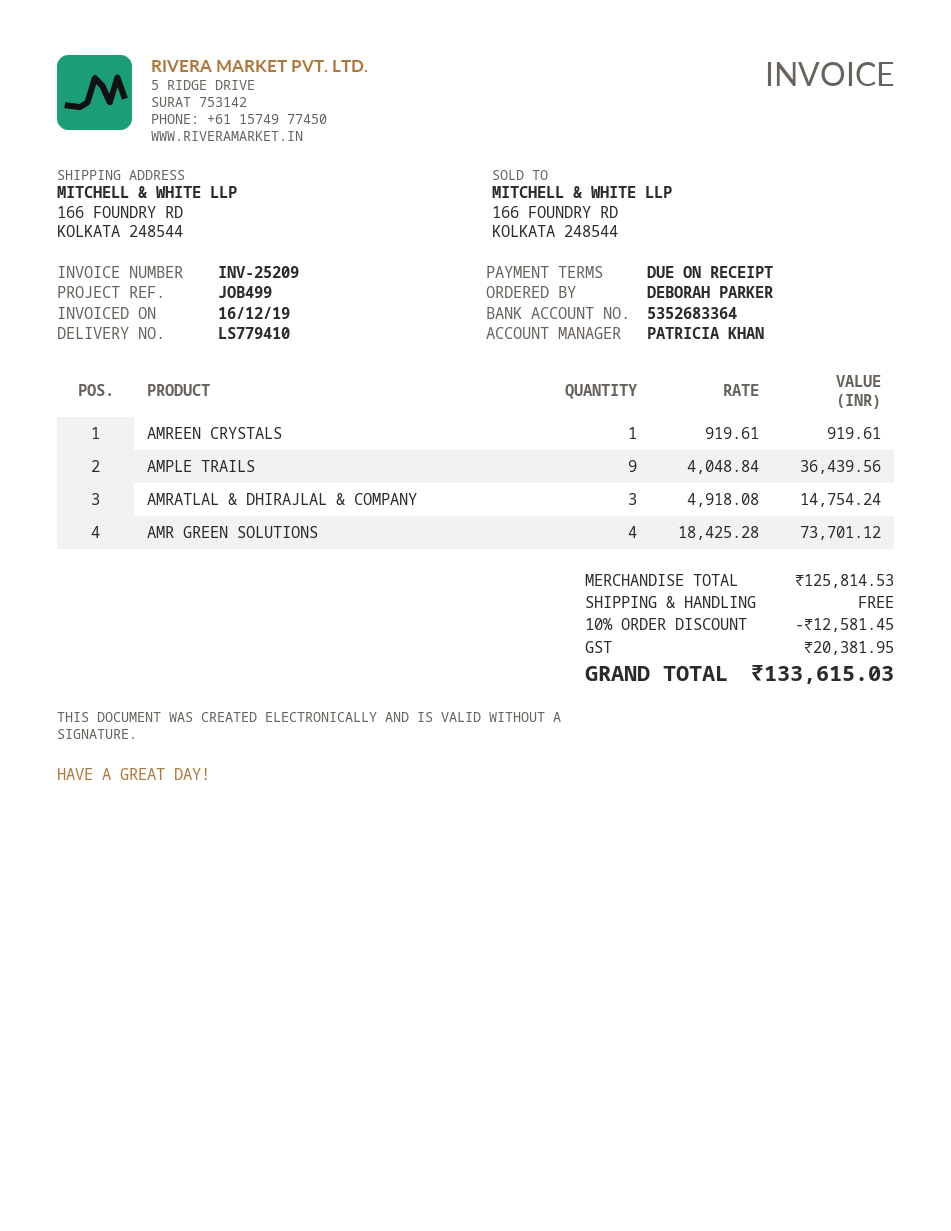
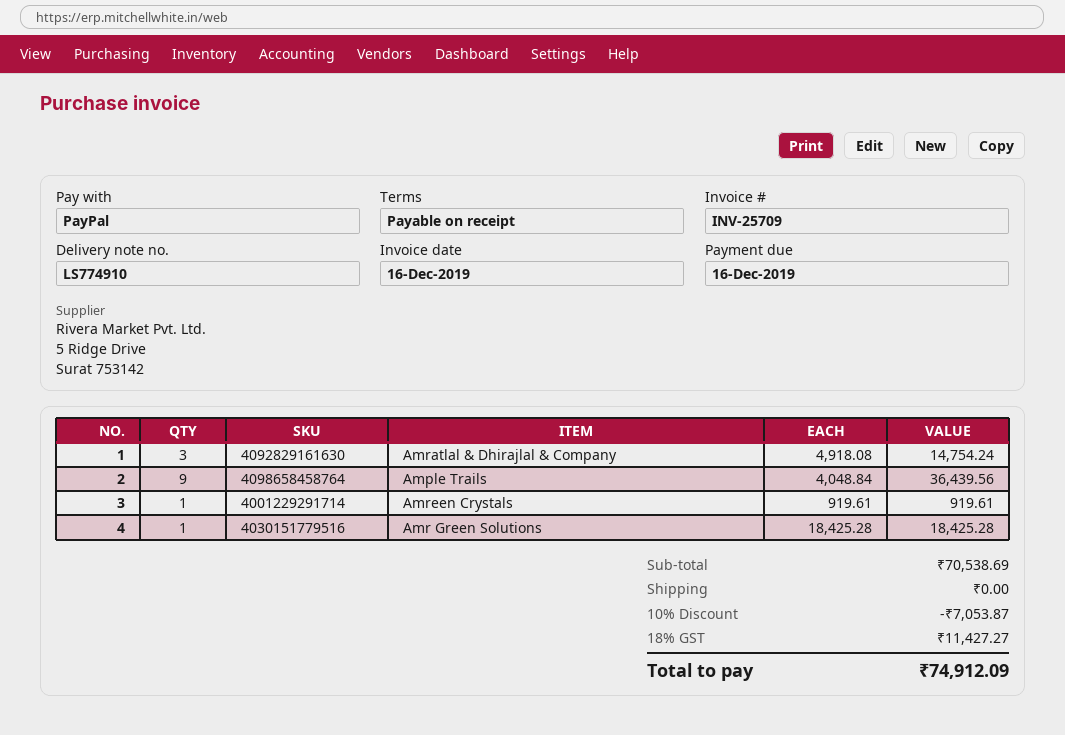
delivery note number: LS779410 -> LS774910
invoice number: INV-25209 -> INV-25709
AMR GREEN SOLUTIONS: 4 x 18425.28 = 73701.12 -> 1 x 18425.28 = 18425.28
subtotal: 125814.53 -> 70538.69
discount: 10% = 12581.45 -> 10% = 7053.87
tax: 20381.95 -> 11427.27
total: 133615.03 -> 74912.09

